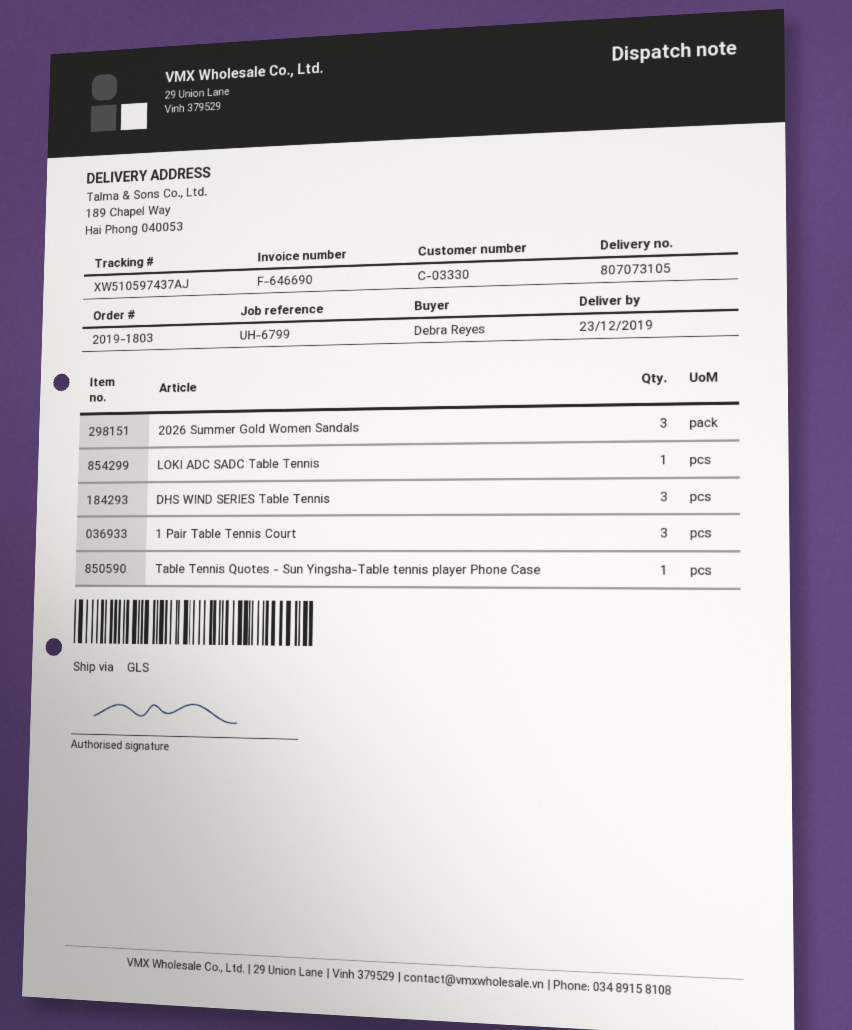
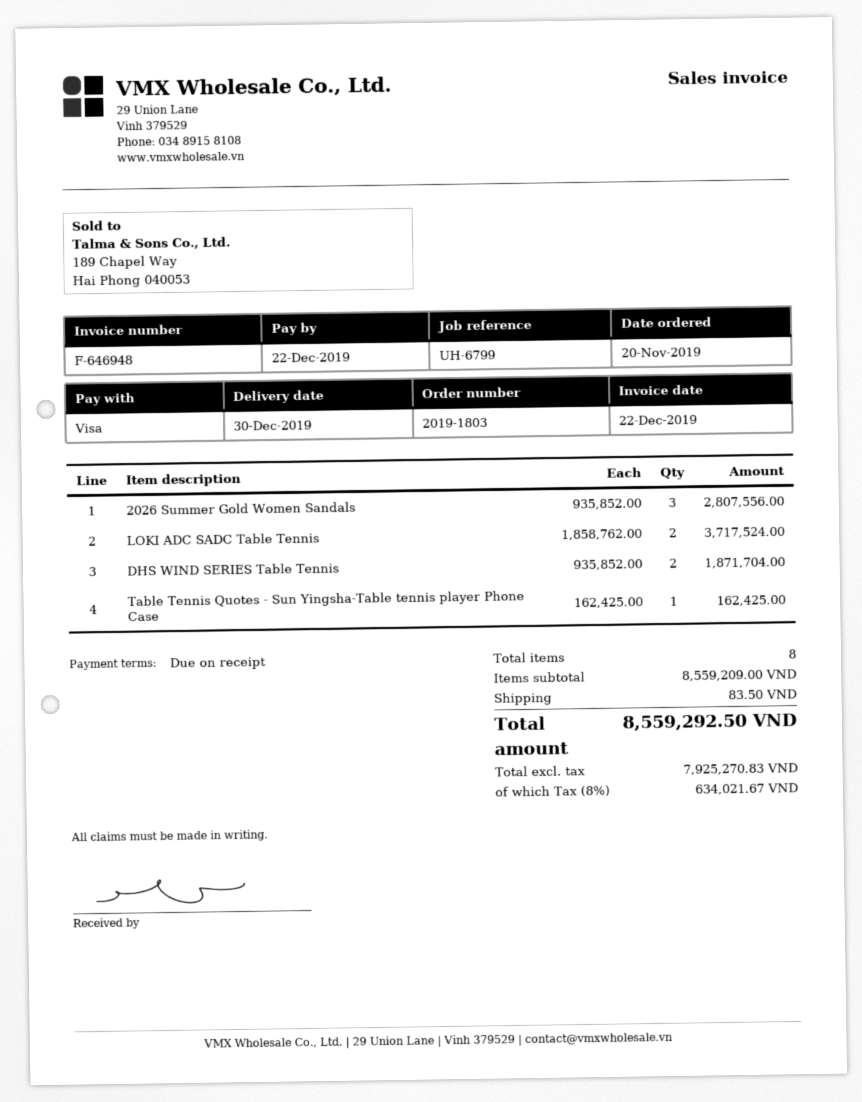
delivery date: 2019-12-23 -> 2019-12-30
invoice number: F-646690 -> F-646948
LOKI ADC SADC Table Tennis: 1 -> 2
DHS WIND SERIES Table Tennis: 3 -> 2
1 Pair Table Tennis Court: 3 -> none

